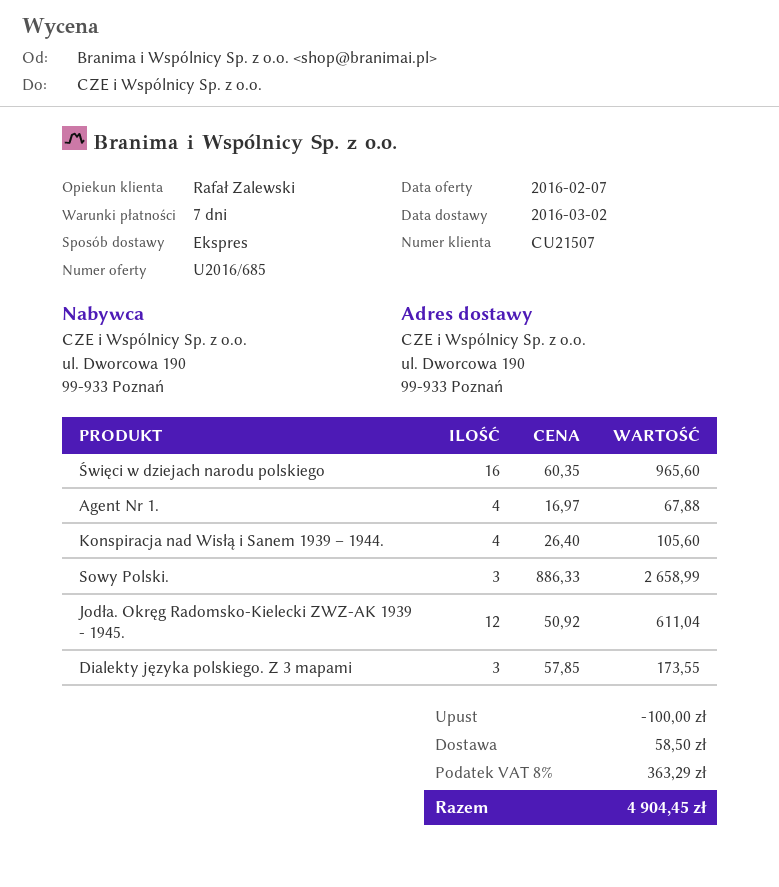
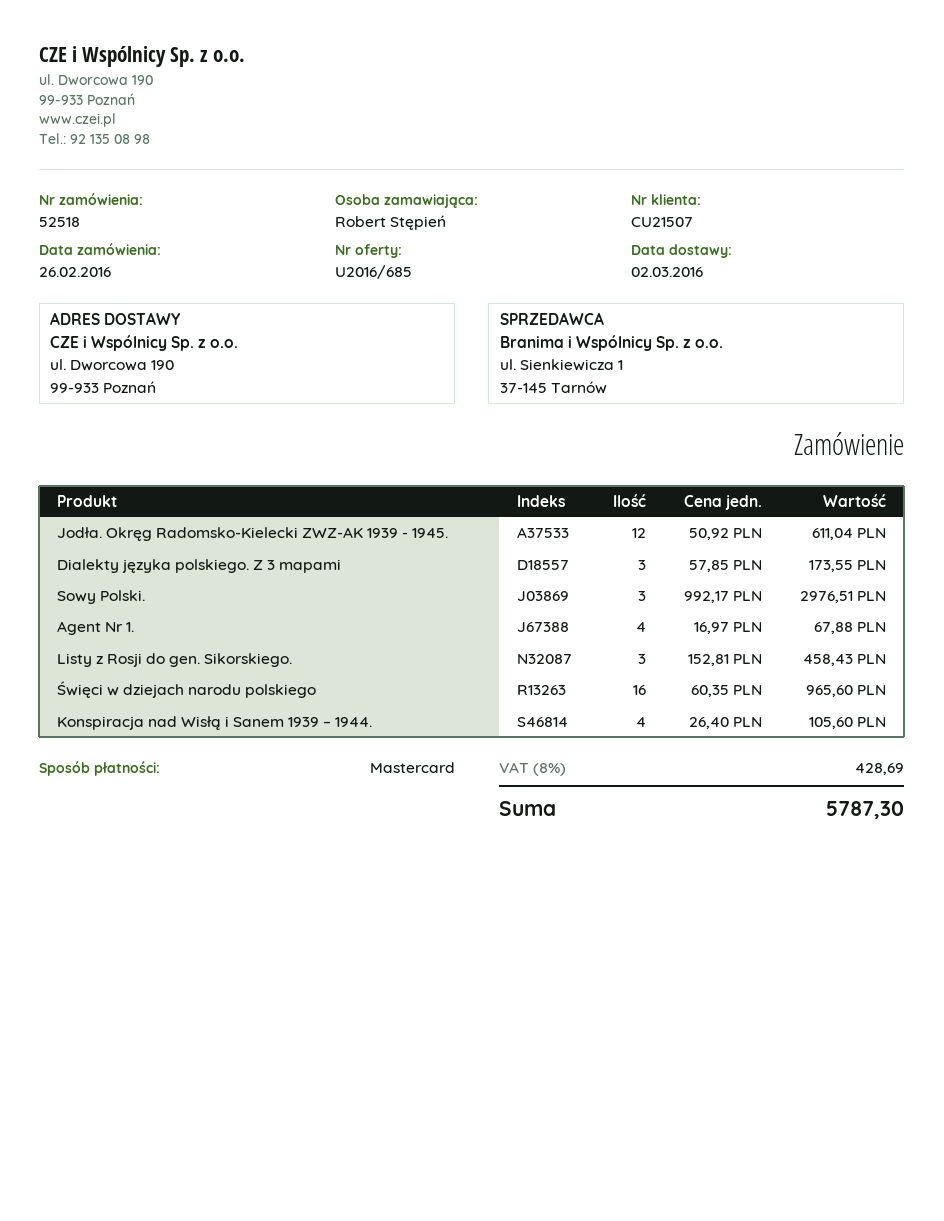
Sowy Polski.: 3 x 886.33 = 2658.99 -> 3 x 992.17 = 2976.51
Listy z Rosji do gen. Sikorskiego.: none -> 3 x 152.81 = 458.43
discount: 100.00 -> none
shipping: 58.50 -> none
tax: 8% = 363.29 -> 8% = 428.69
total: 4904.45 -> 5787.30

